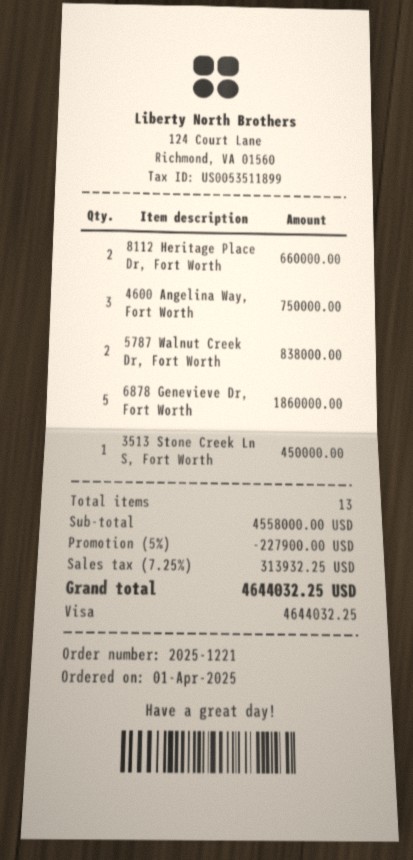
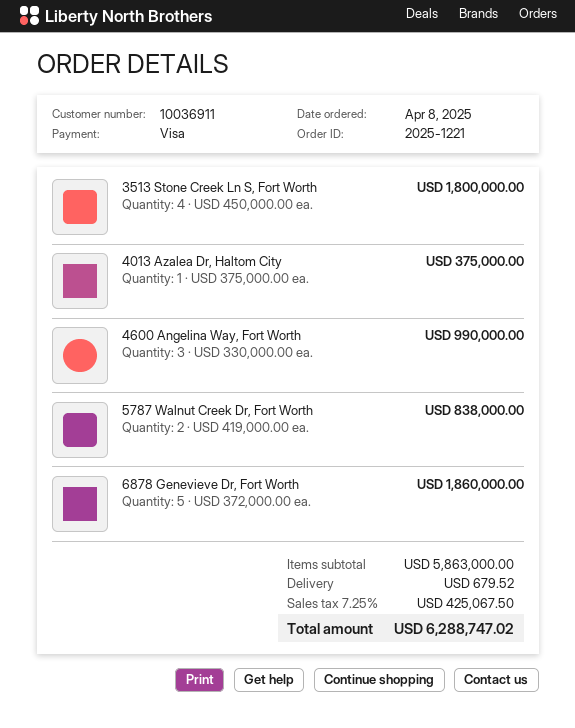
order date: 2025-04-01 -> 2025-04-08
8112 Heritage Place Dr, Fort Worth: 2 for 660000.00 -> none
4600 Angelina Way, Fort Worth: 3 for 750000.00 -> 3 for 990000.00
3513 Stone Creek Ln S, Fort Worth: 1 for 450000.00 -> 4 for 1800000.00
4013 Azalea Dr, Haltom City: none -> 1 for 375000.00
subtotal: 4558000.00 -> 5863000.00
discount: 5% = 227900.00 -> none
shipping: none -> 679.52
tax: 7.25% = 313932.25 -> 7.25% = 425067.50
total: 4644032.25 -> 6288747.02

